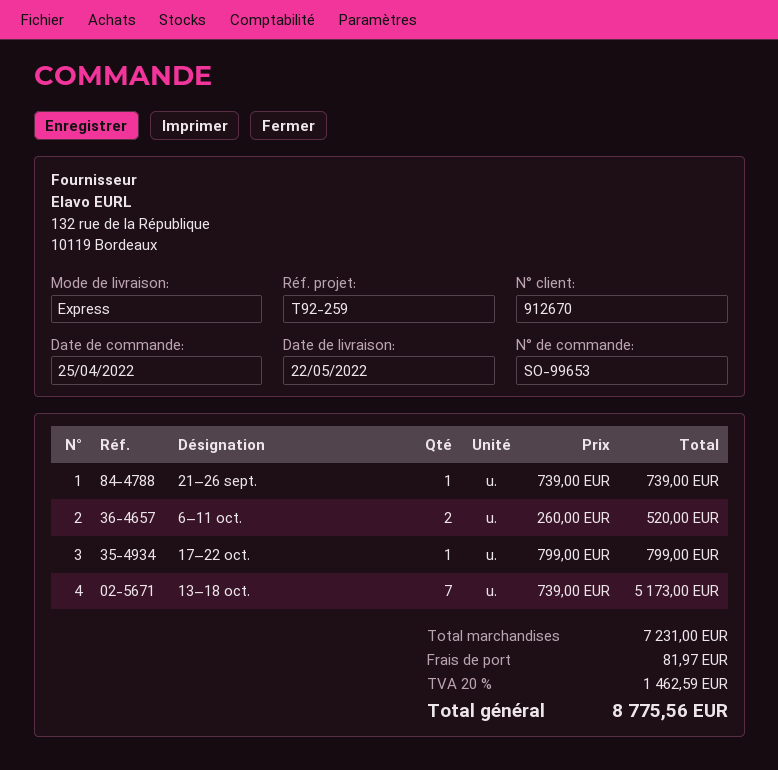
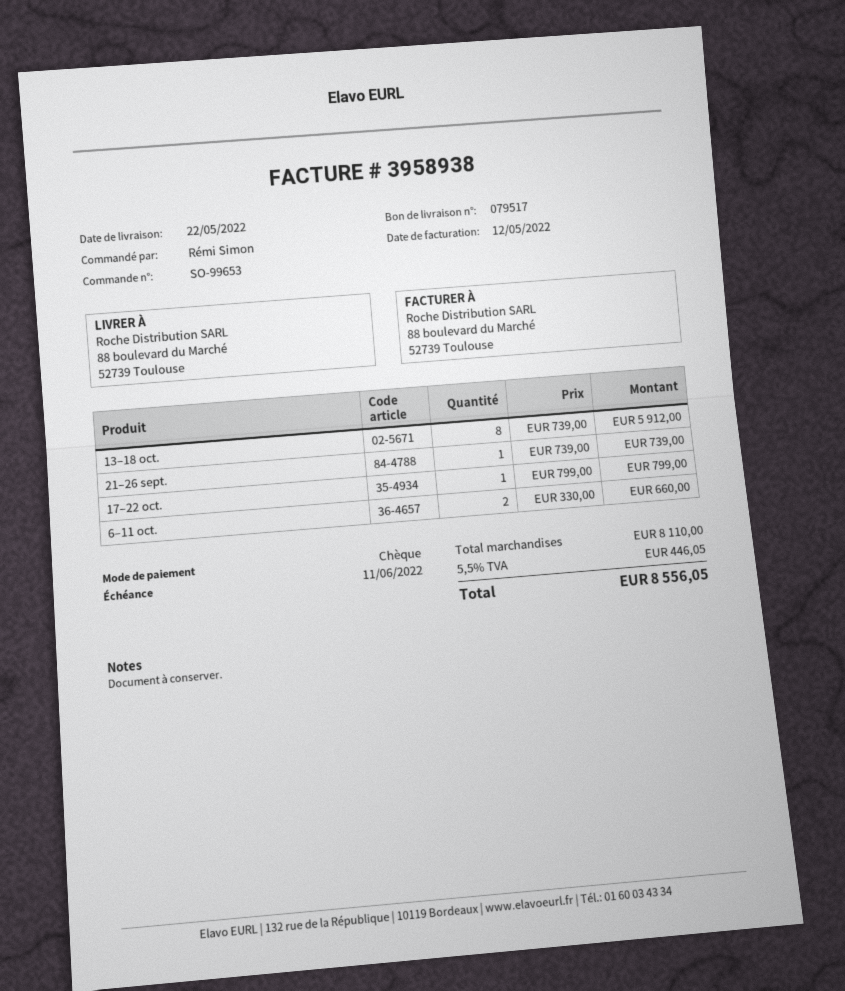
6–11 oct.: 2 x 260.00 = 520.00 -> 2 x 330.00 = 660.00
13–18 oct.: 7 x 739.00 = 5173.00 -> 8 x 739.00 = 5912.00
subtotal: 7231.00 -> 8110.00
shipping: 81.97 -> none
tax: 20% = 1462.59 -> 5.5% = 446.05
total: 8775.56 -> 8556.05

